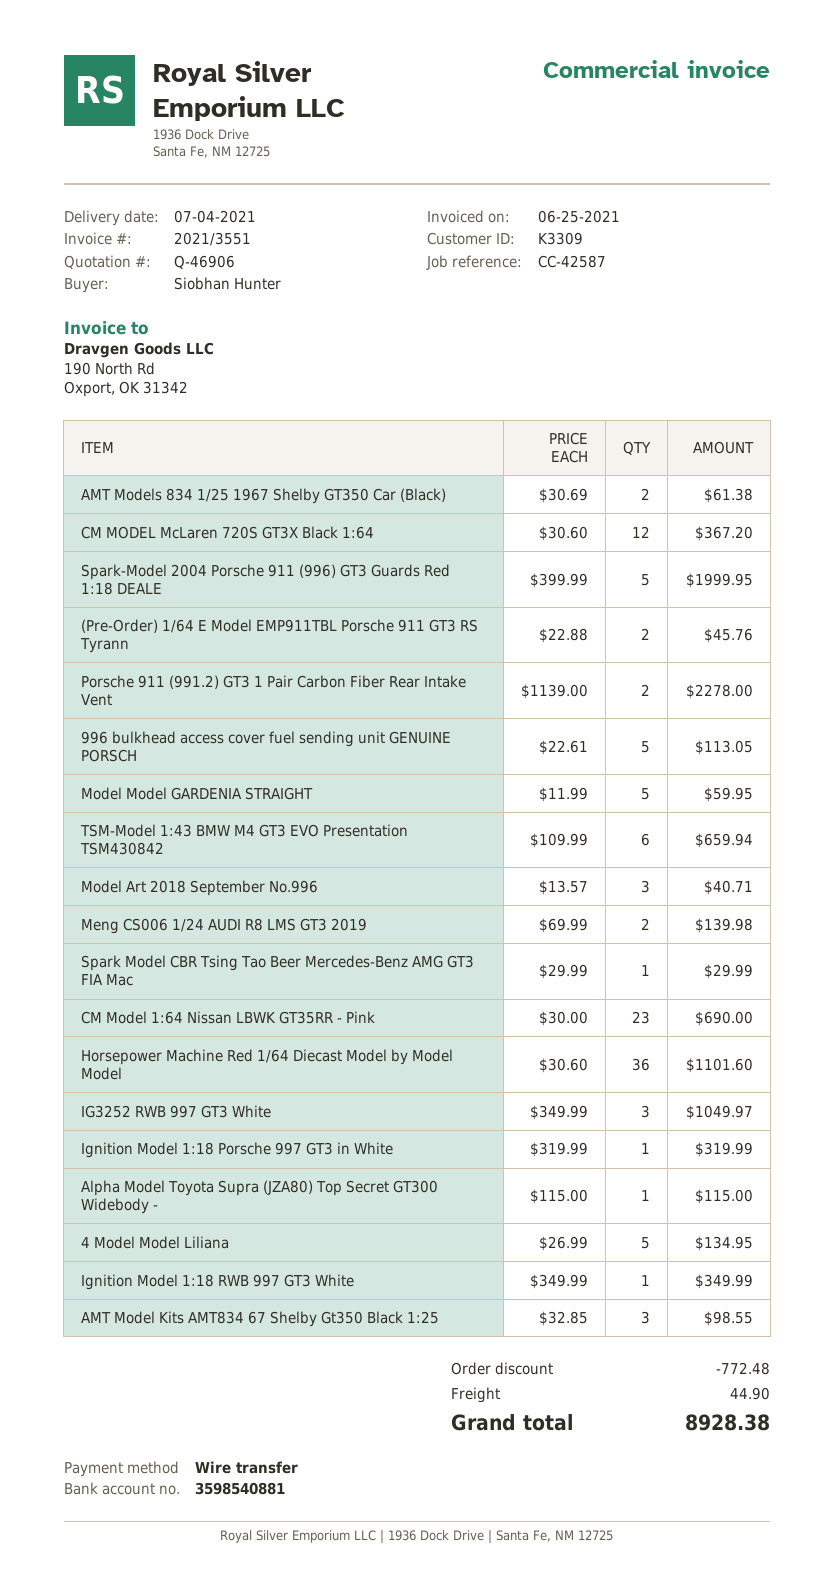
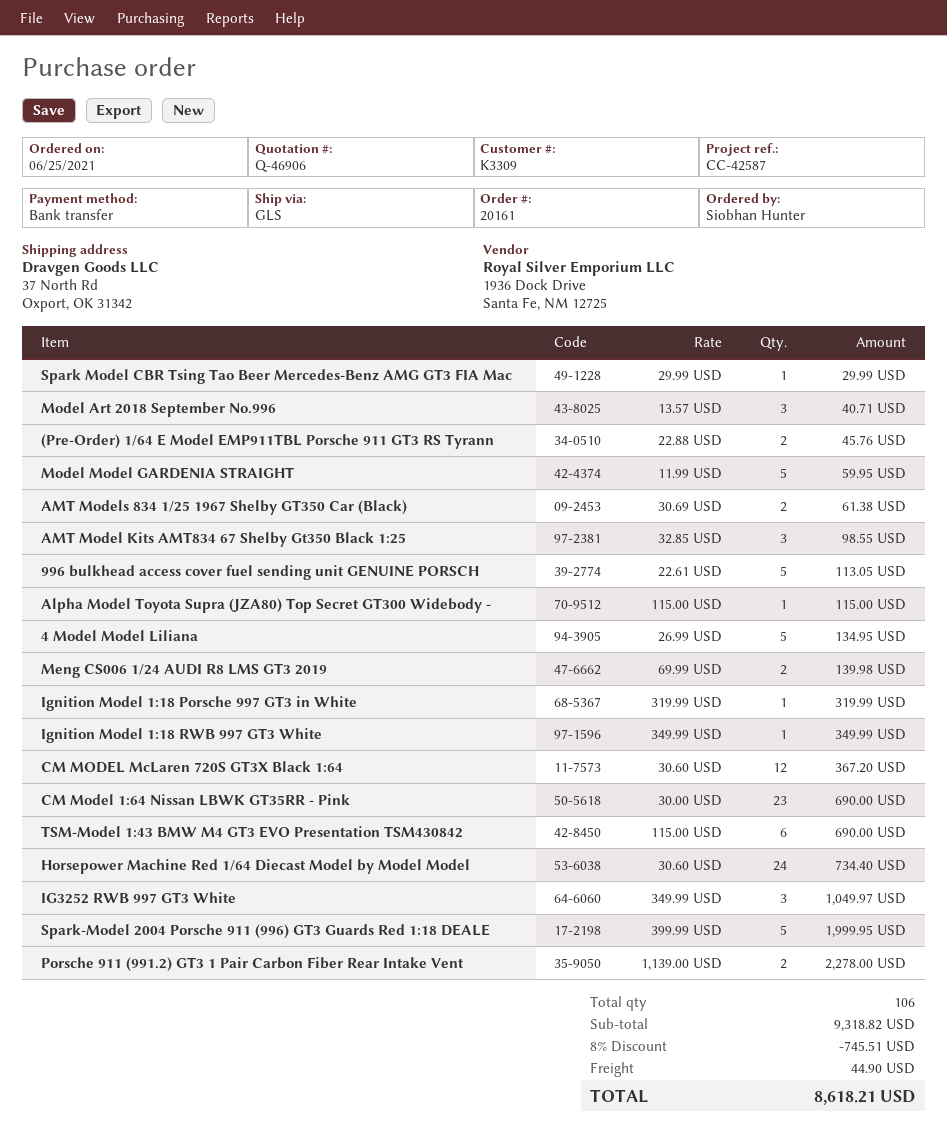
TSM-Model 1:43 BMW M4 GT3 EVO Presentation TSM430842: 6 x 109.99 = 659.94 -> 6 x 115.00 = 690.00
Horsepower Machine Red 1/64 Diecast Model by Model Model: 36 x 30.60 = 1101.60 -> 24 x 30.60 = 734.40
discount: 772.48 -> 745.51
total: 8928.38 -> 8618.21

